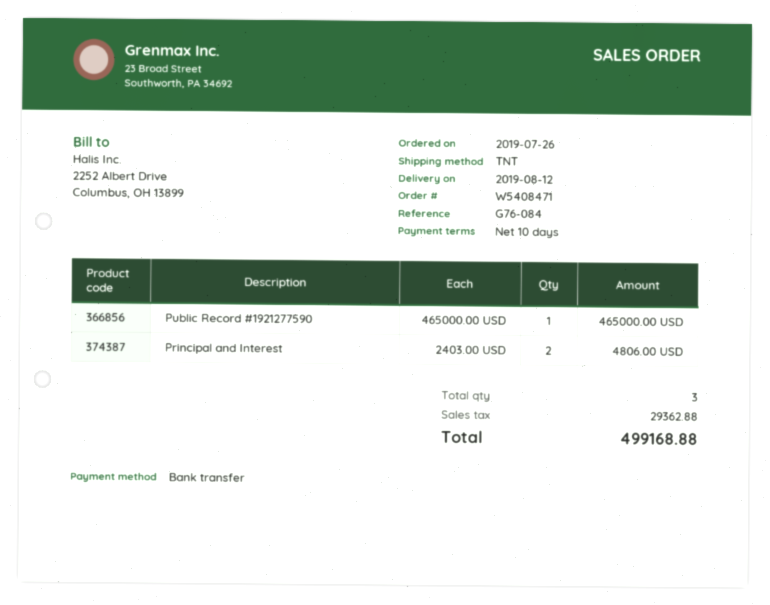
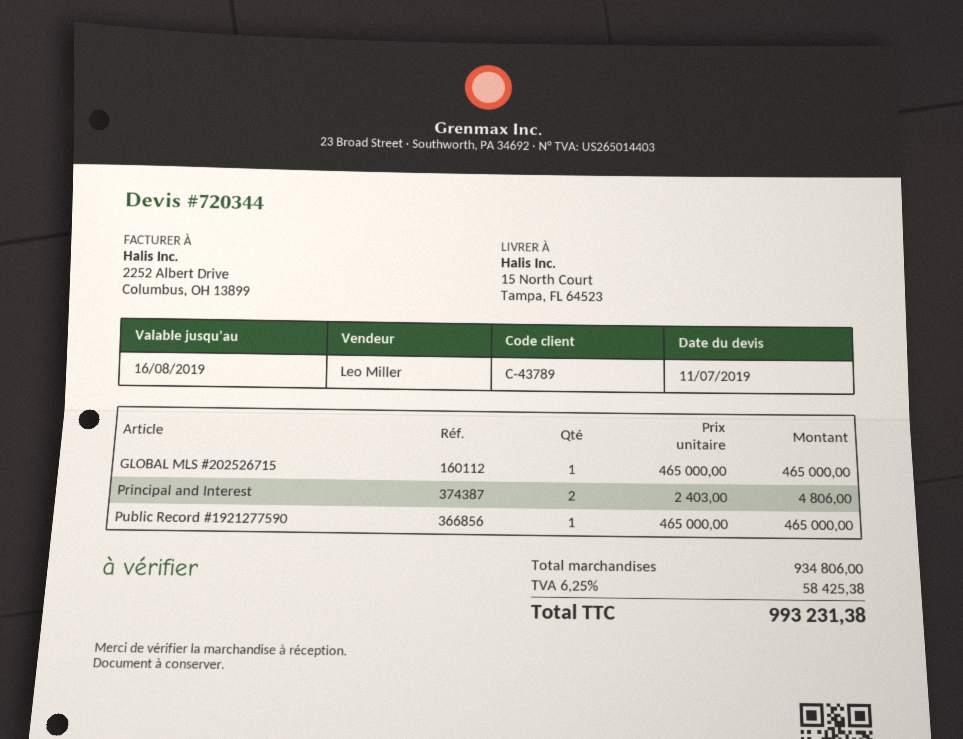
GLOBAL MLS #202526715: none -> 1 x 465000.00 = 465000.00
tax: 29362.88 -> 58425.38
total: 499168.88 -> 993231.38

